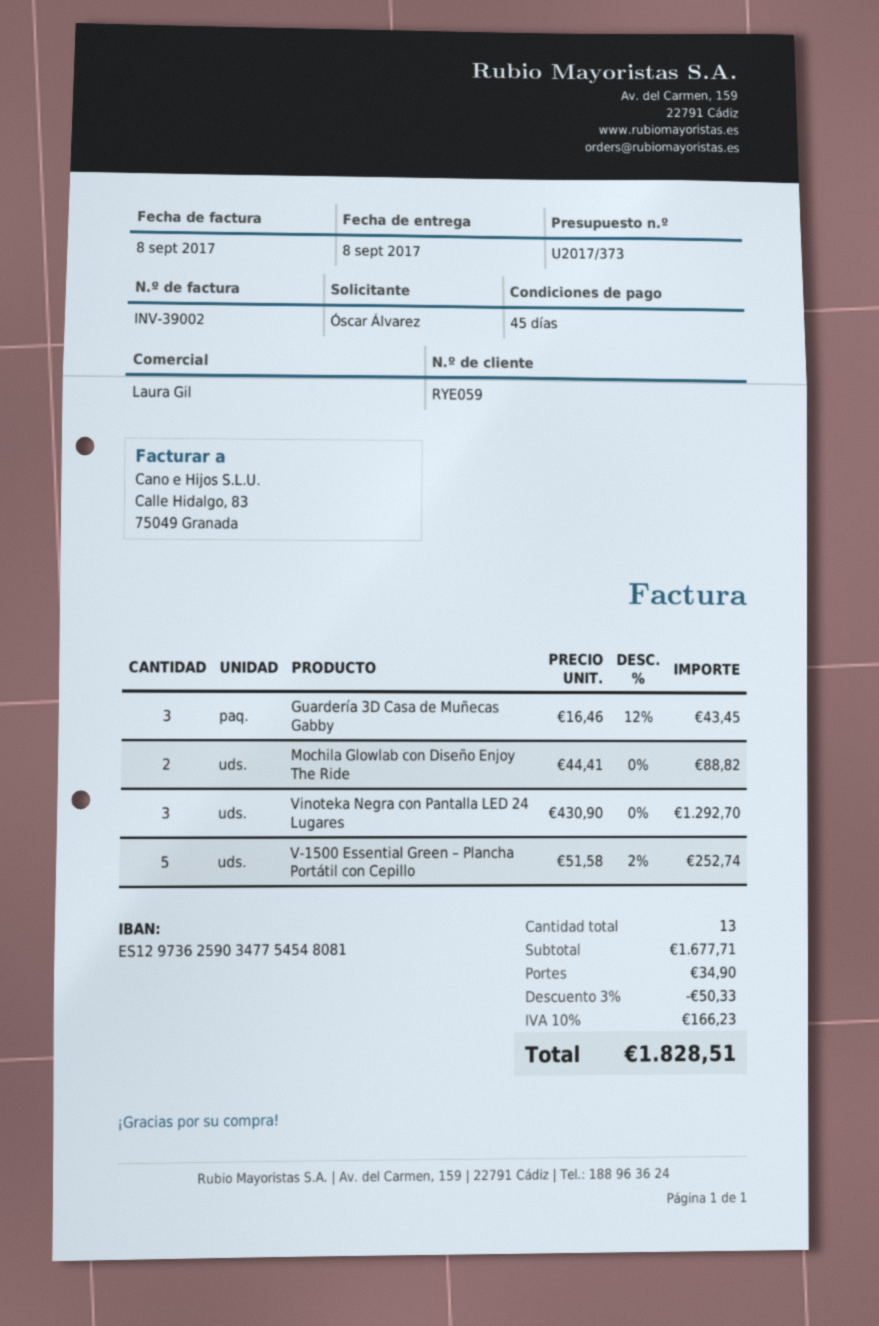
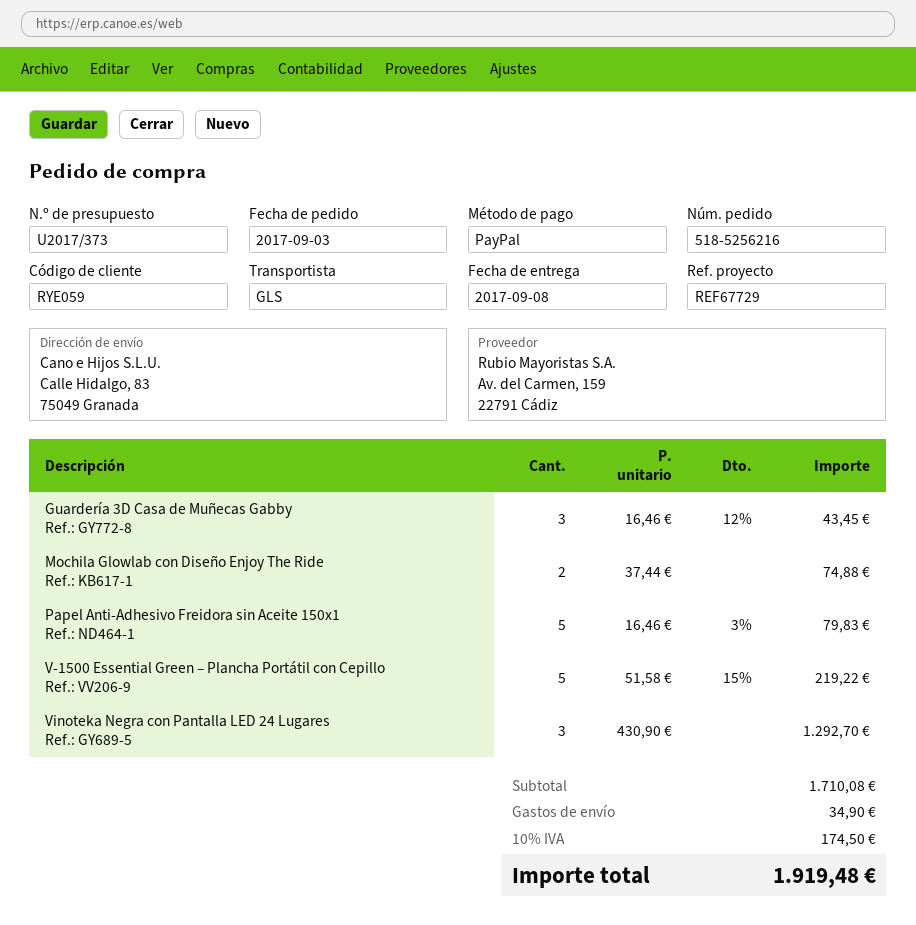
Mochila Glowlab con Diseño Enjoy The Ride: 2 x 44.41 = 88.82 -> 2 x 37.44 = 74.88
V‑1500 Essential Green – Plancha Portátil con Cepillo: 5 x 51.58 - 2% = 252.74 -> 5 x 51.58 - 15% = 219.22
Papel Anti-Adhesivo Freidora sin Aceite 150x1: none -> 5 x 16.46 - 3% = 79.83
subtotal: 1677.71 -> 1710.08
discount: 3% = 50.33 -> none
tax: 10% = 166.23 -> 10% = 174.50
total: 1828.51 -> 1919.48

